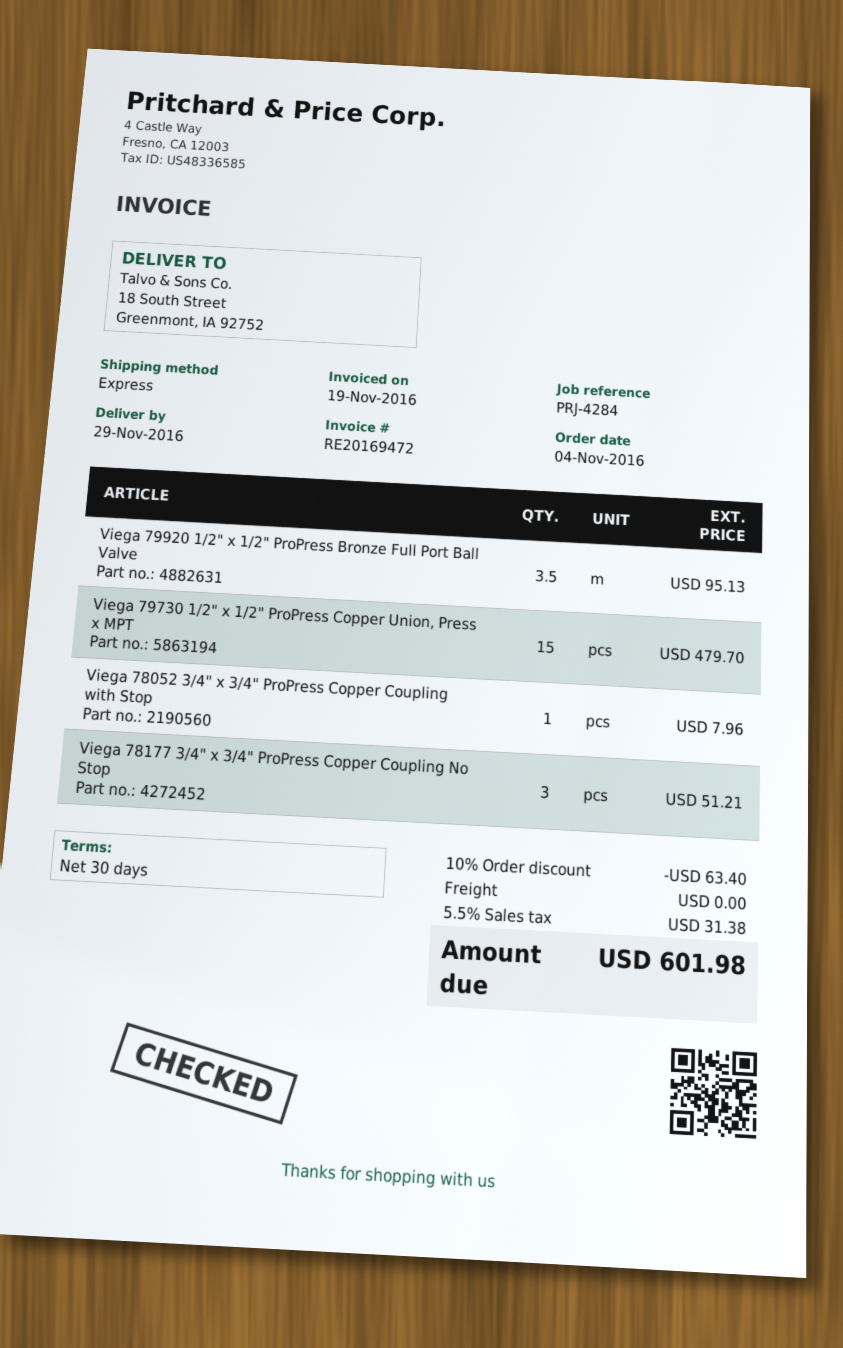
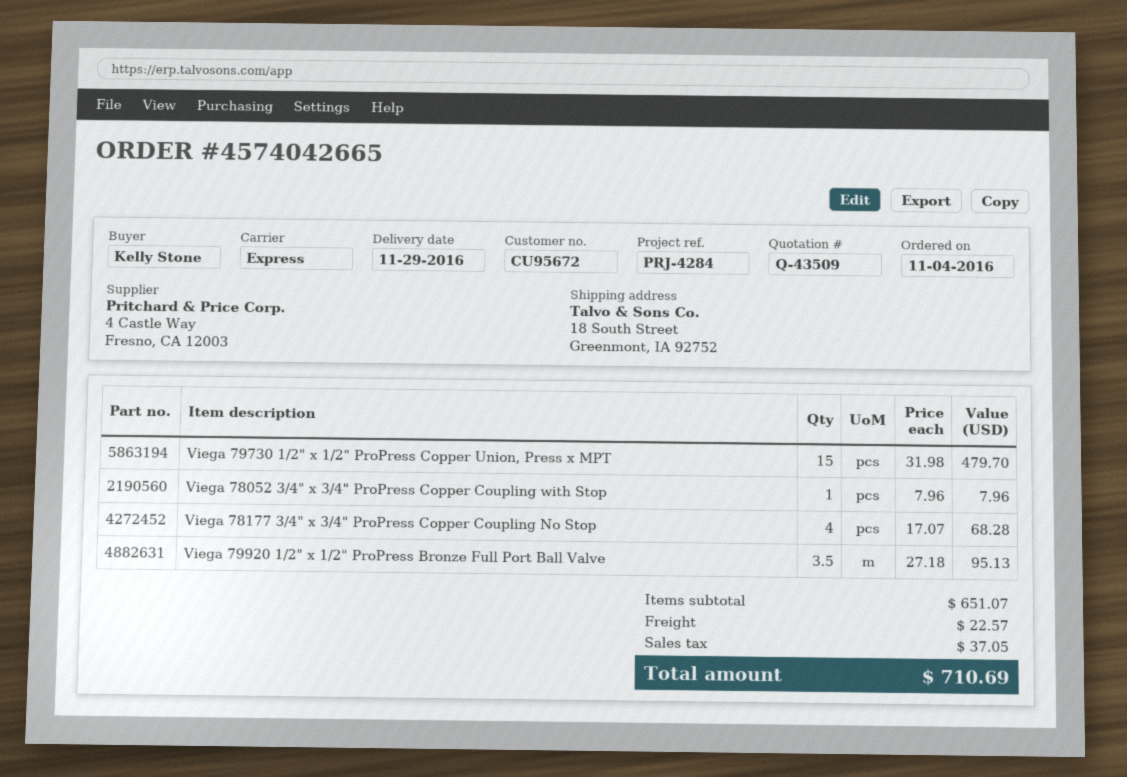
Viega 78177 3/4" x 3/4" ProPress Copper Coupling No Stop: 3 for 51.21 -> 4 for 68.28
discount: 10% = 63.40 -> none
shipping: 0.00 -> 22.57
tax: 31.38 -> 37.05
total: 601.98 -> 710.69

